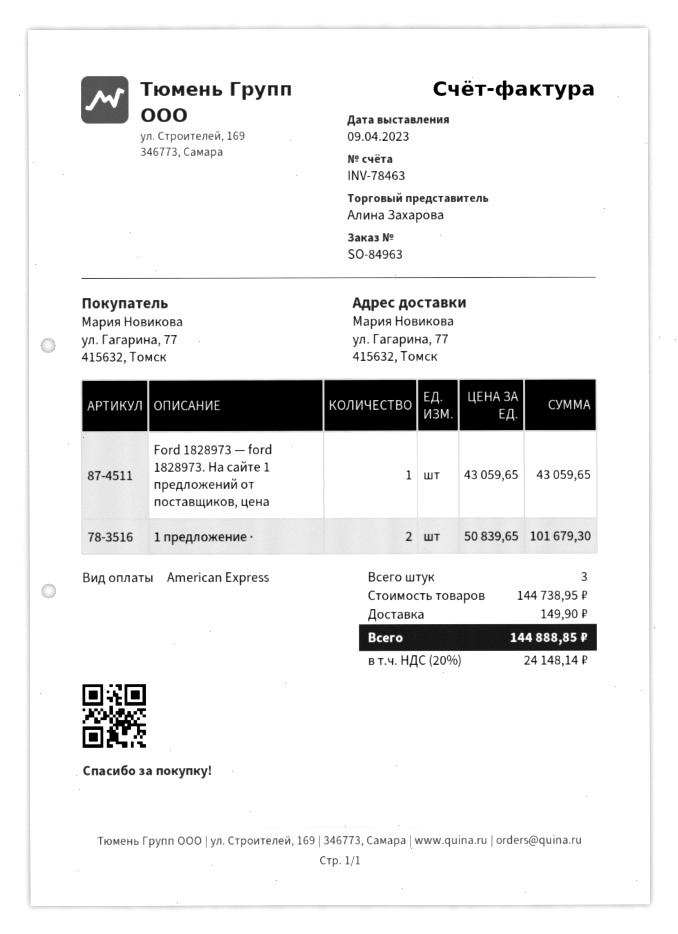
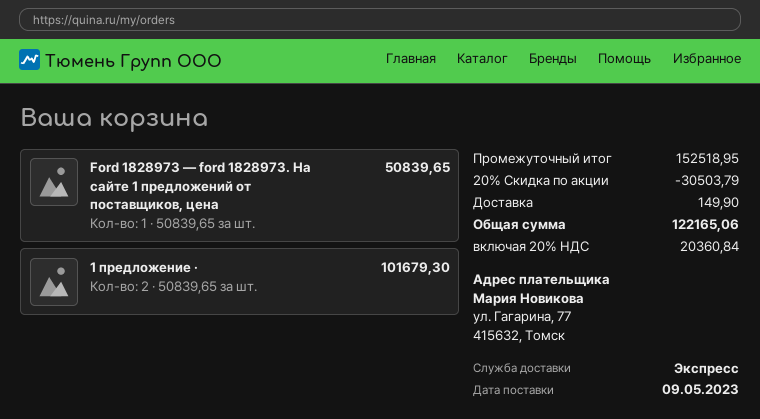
Ford 1828973 — ford 1828973. На сайте 1 предложений от поставщиков, цена: 1 x 43059.65 = 43059.65 -> 1 x 50839.65 = 50839.65
subtotal: 144738.95 -> 152518.95
discount: none -> 20% = 30503.79
tax: 20% = 24148.14 -> 20% = 20360.84
total: 144888.85 -> 122165.06

